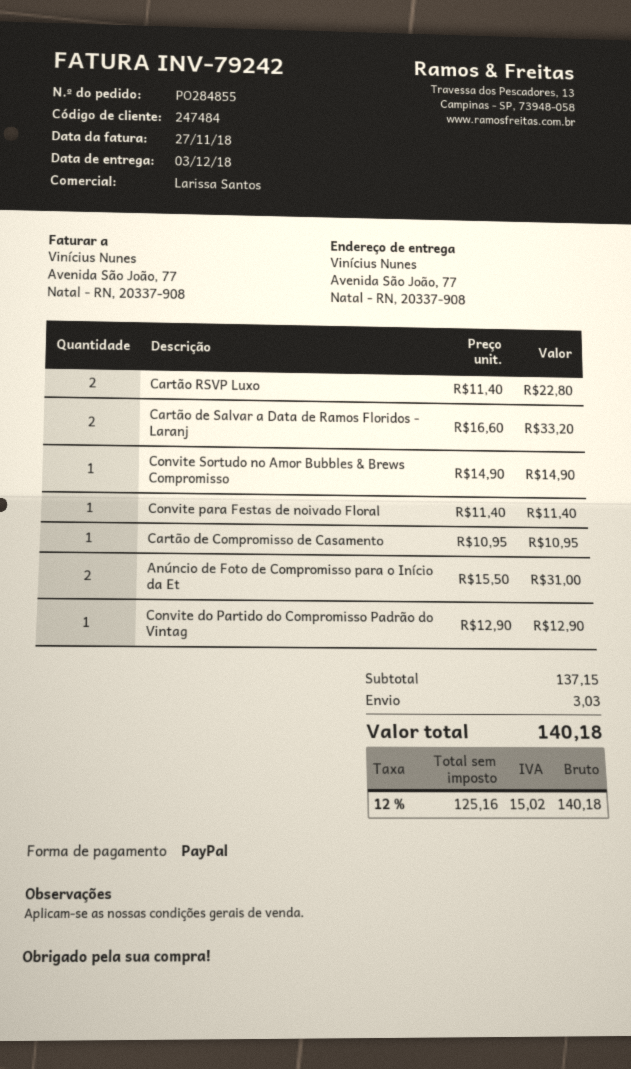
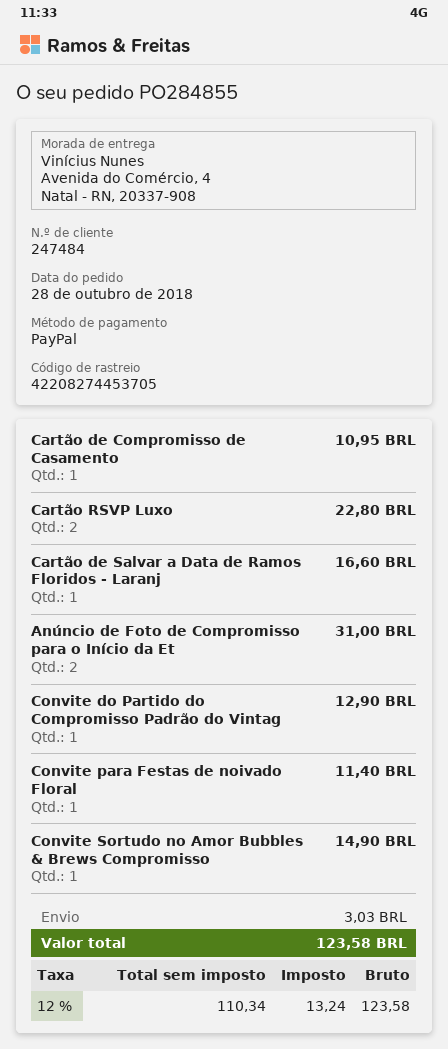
ship to: Avenida São João, 77, Natal - RN, 20337-908 -> Avenida do Comércio, 4, Natal - RN, 20337-908
Cartão de Salvar a Data de Ramos Floridos - Laranj: 2 for 33.20 -> 1 for 16.60
net: 125.16 -> 110.34
tax: 12% = 15.02 -> 12% = 13.24
total: 140.18 -> 123.58

